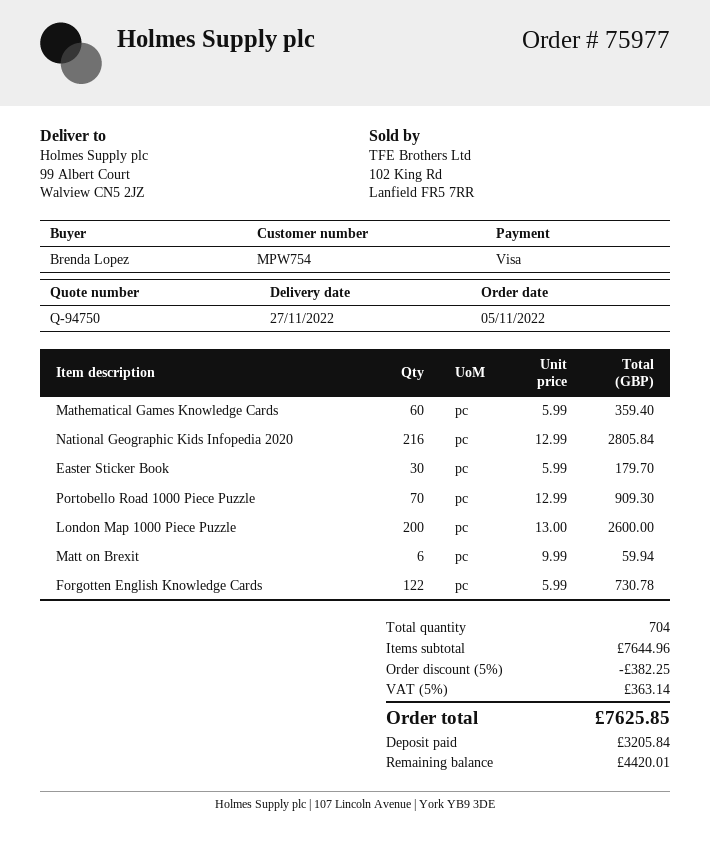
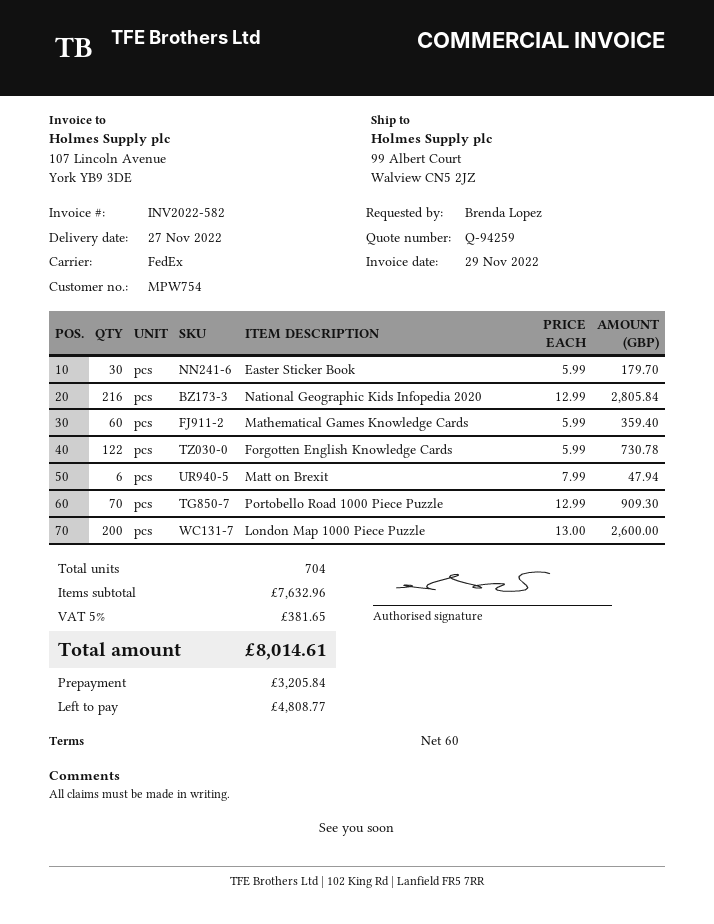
quote number: Q-94750 -> Q-94259
Matt on Brexit: 6 x 9.99 = 59.94 -> 6 x 7.99 = 47.94
subtotal: 7644.96 -> 7632.96
discount: 5% = 382.25 -> none
tax: 5% = 363.14 -> 5% = 381.65
total: 7625.85 -> 8014.61
balance: 4420.01 -> 4808.77

